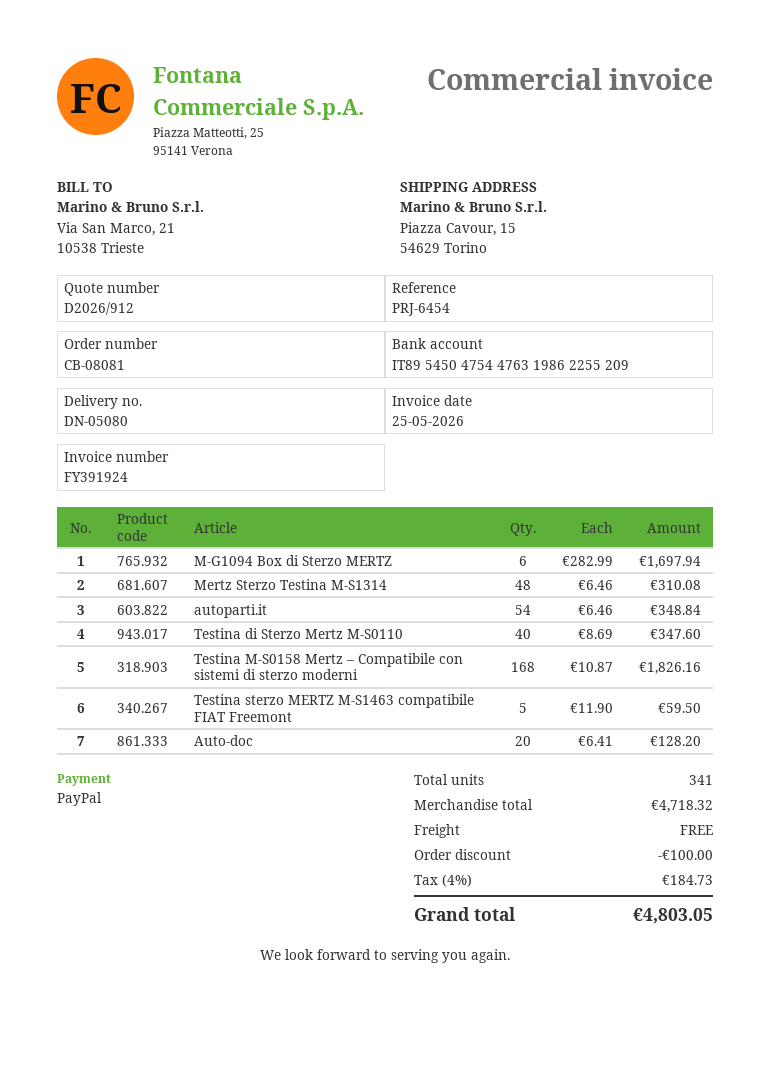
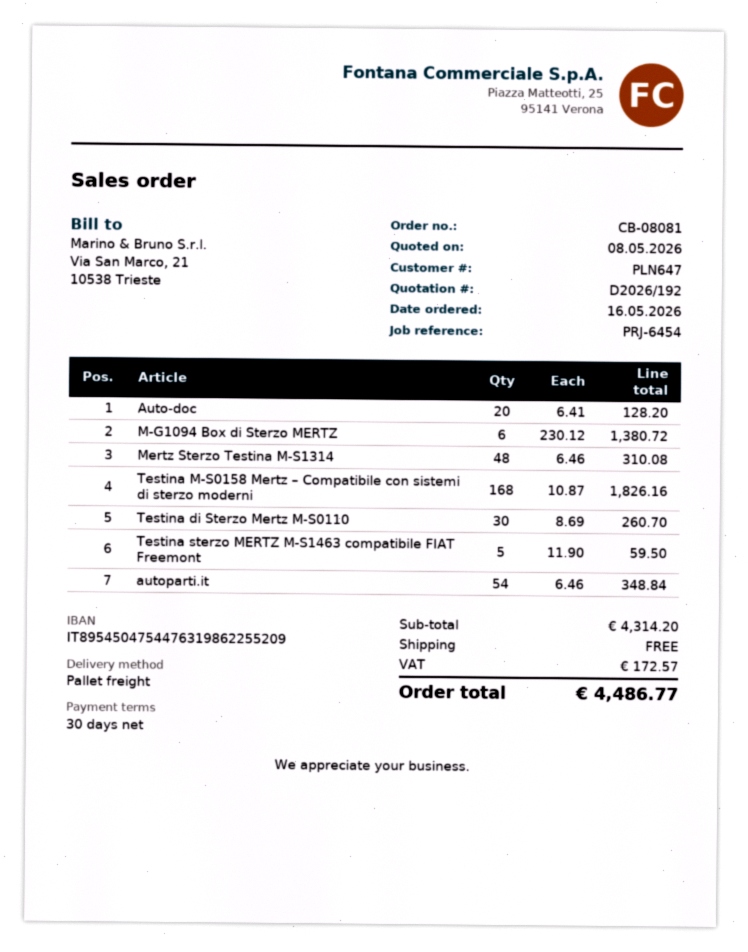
quote number: D2026/912 -> D2026/192
M-G1094 Box di Sterzo MERTZ: 6 x 282.99 = 1697.94 -> 6 x 230.12 = 1380.72
Testina di Sterzo Mertz M‑S0110: 40 x 8.69 = 347.60 -> 30 x 8.69 = 260.70
subtotal: 4718.32 -> 4314.20
discount: 100.00 -> none
tax: 184.73 -> 172.57
total: 4803.05 -> 4486.77

